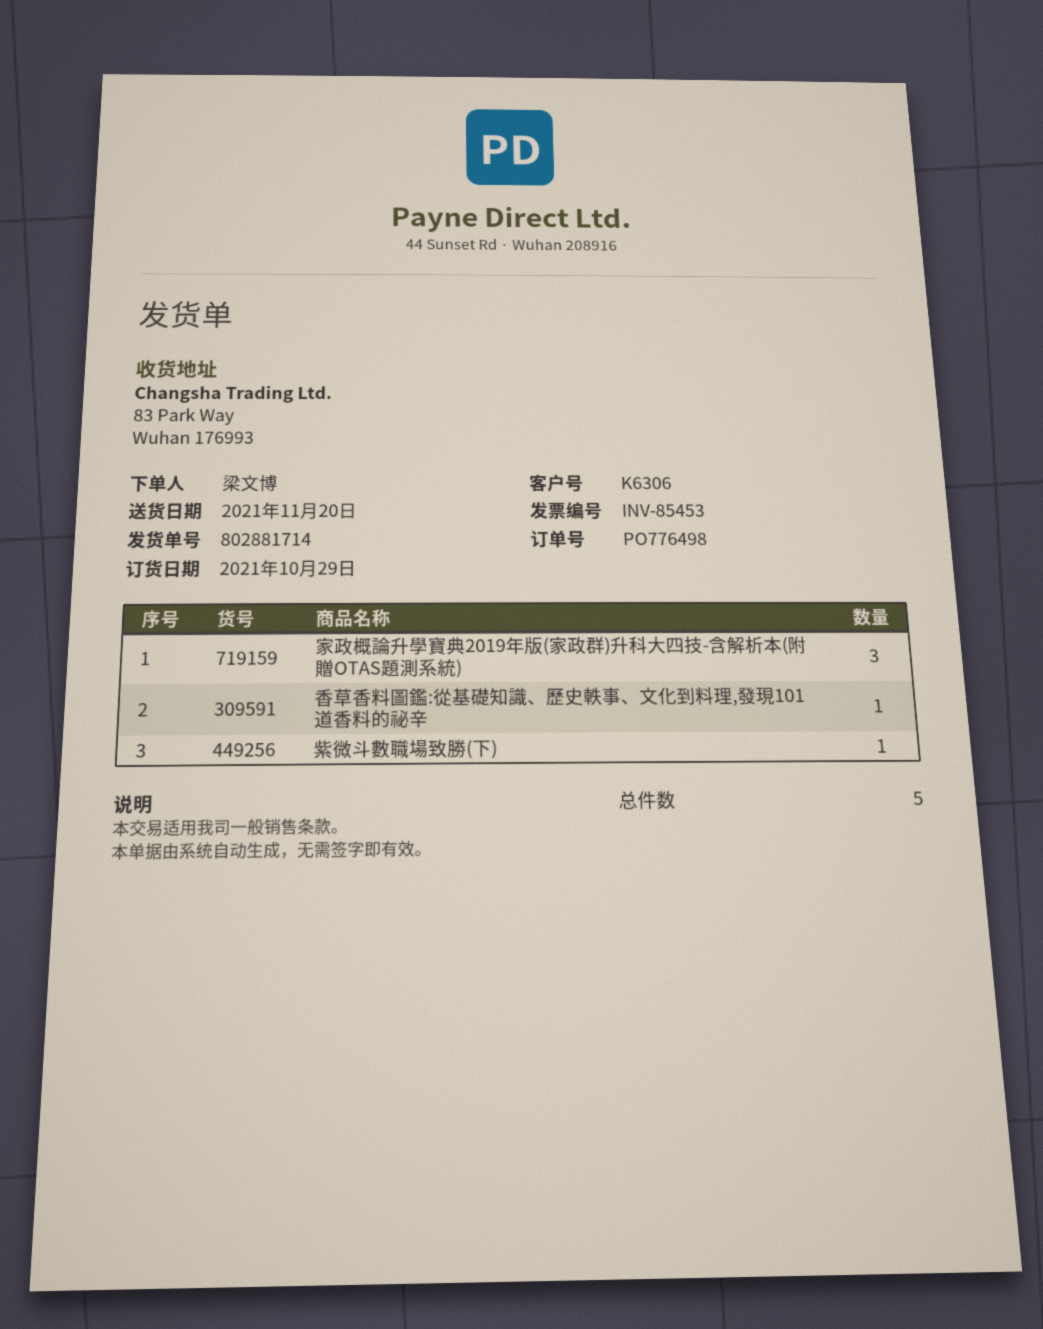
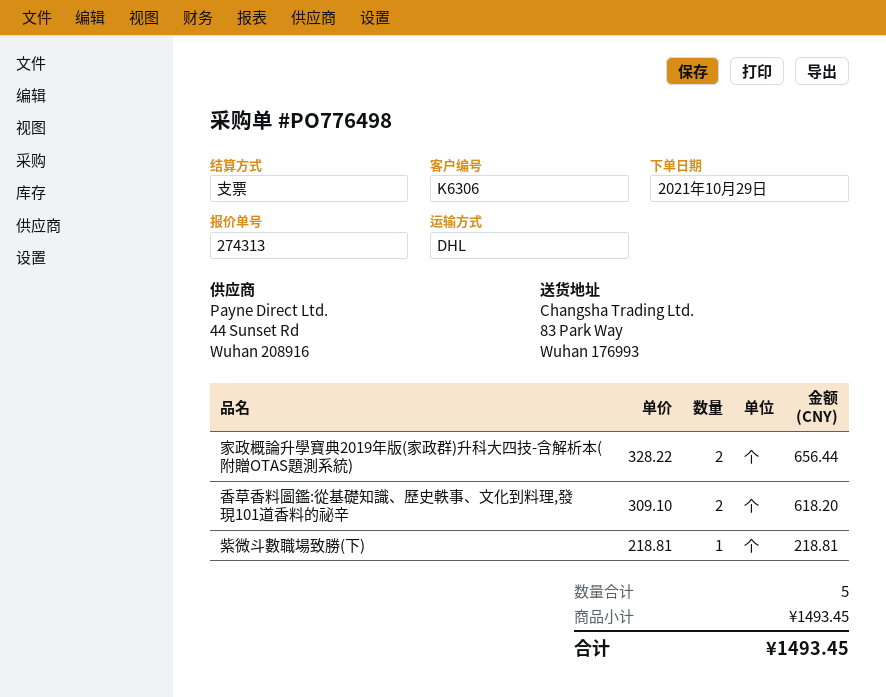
家政概論升學寶典2019年版(家政群)升科大四技-含解析本(附贈OTAS題測系統): 3 -> 2
香草香料圖鑑:從基礎知識、歷史軼事、文化到料理,發現101道香料的祕辛: 1 -> 2

